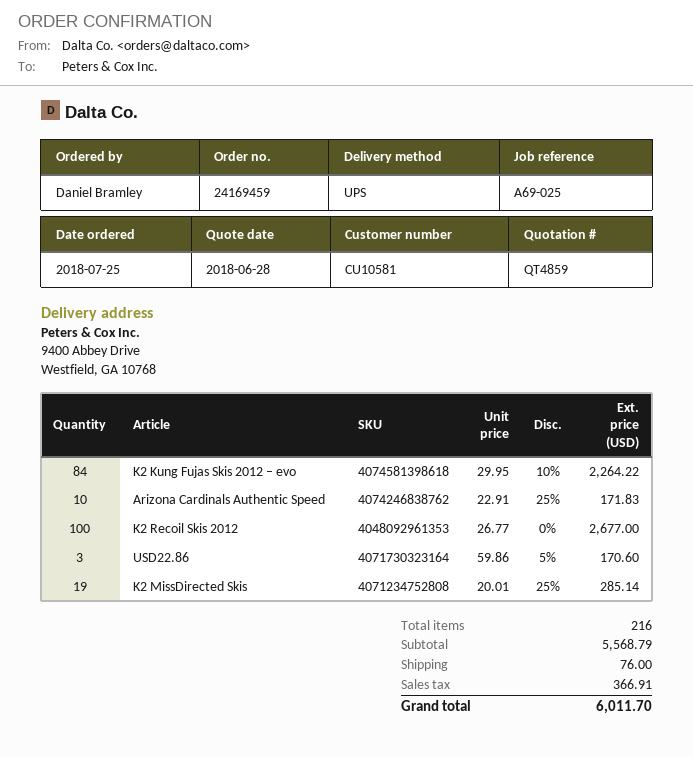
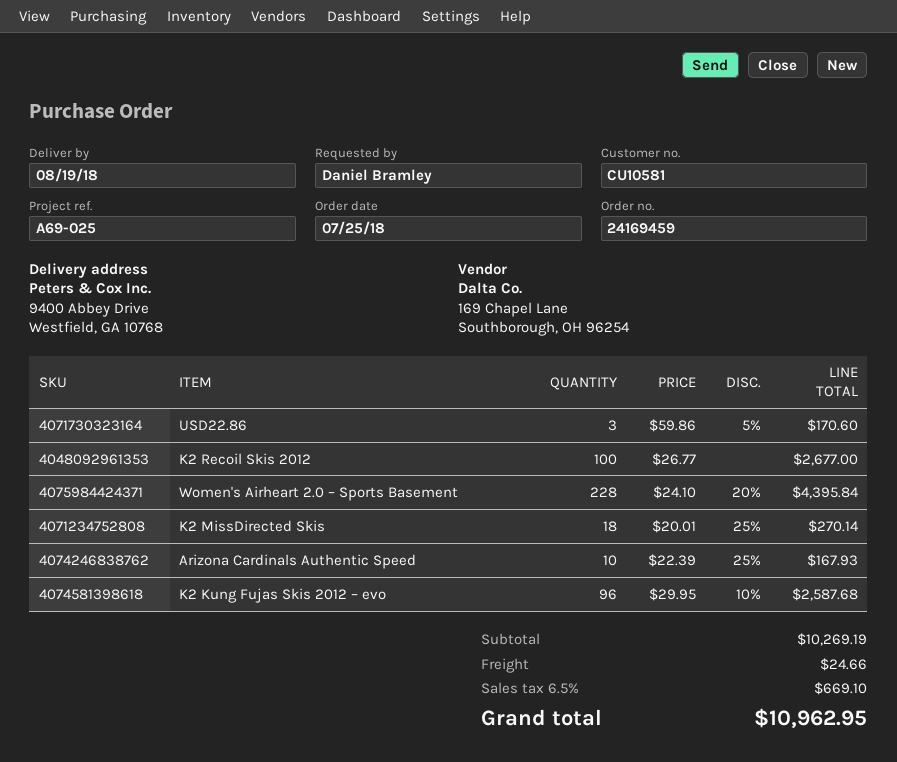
K2 Kung Fujas Skis 2012 – evo: 84 x 29.95 - 10% = 2264.22 -> 96 x 29.95 - 10% = 2587.68
Arizona Cardinals Authentic Speed: 10 x 22.91 - 25% = 171.83 -> 10 x 22.39 - 25% = 167.93
K2 MissDirected Skis: 19 x 20.01 - 25% = 285.14 -> 18 x 20.01 - 25% = 270.14
Women's Airheart 2.0 – Sports Basement: none -> 228 x 24.10 - 20% = 4395.84
subtotal: 5568.79 -> 10269.19
shipping: 76.00 -> 24.66
tax: 366.91 -> 669.10
total: 6011.70 -> 10962.95

